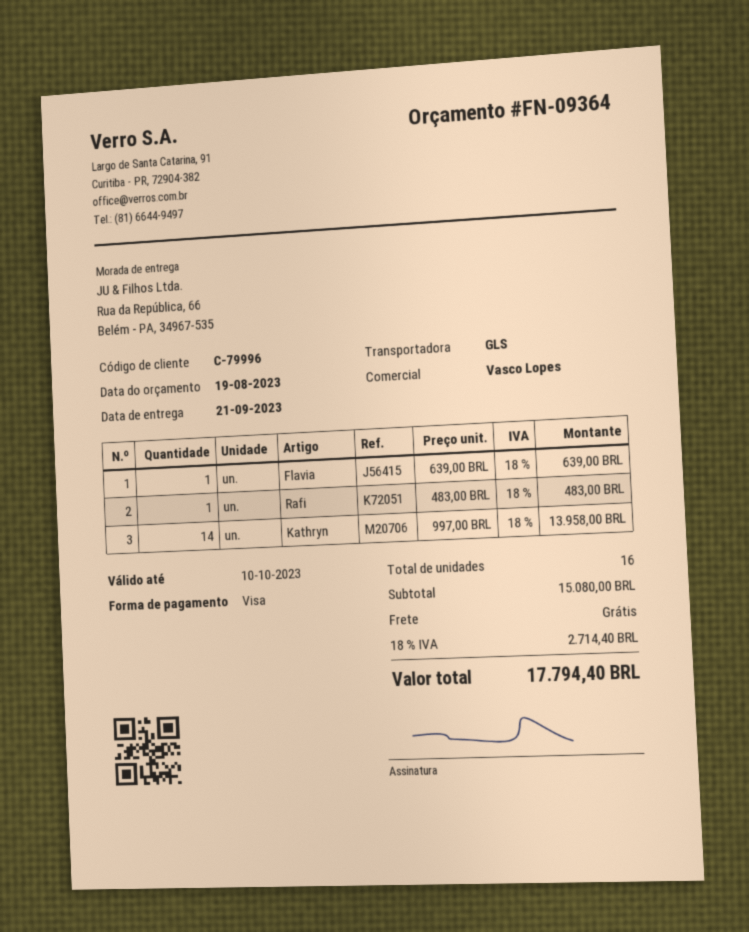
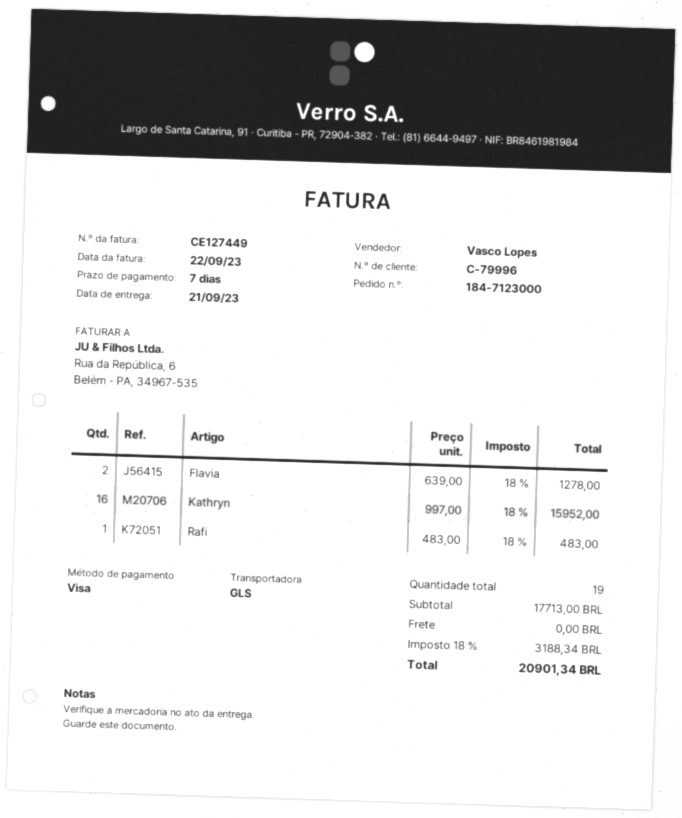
Flavia: 1 x 639.00 = 639.00 -> 2 x 639.00 = 1278.00
Kathryn: 14 x 997.00 = 13958.00 -> 16 x 997.00 = 15952.00
total quantity: 16 -> 19
subtotal: 15080.00 -> 17713.00
tax: 18% = 2714.40 -> 18% = 3188.34
total: 17794.40 -> 20901.34

